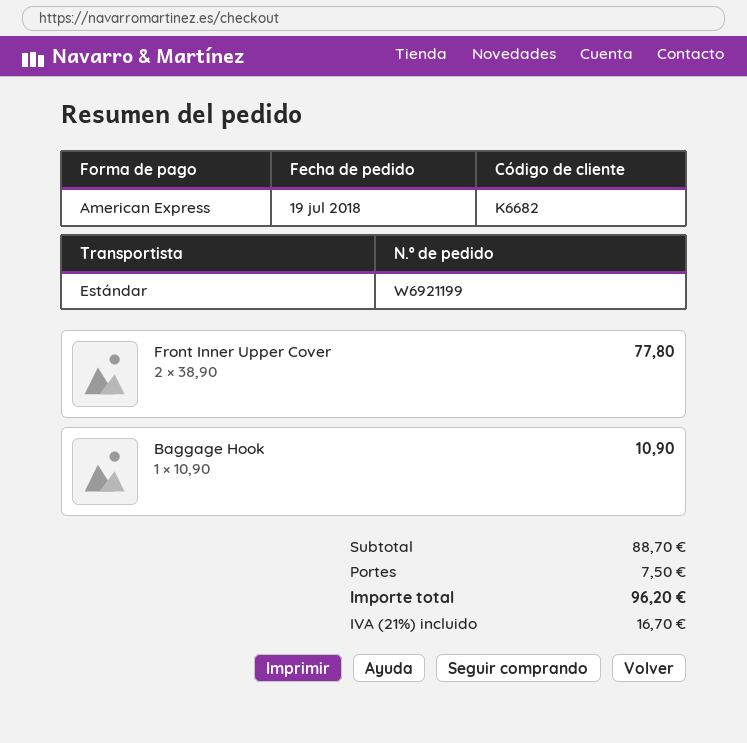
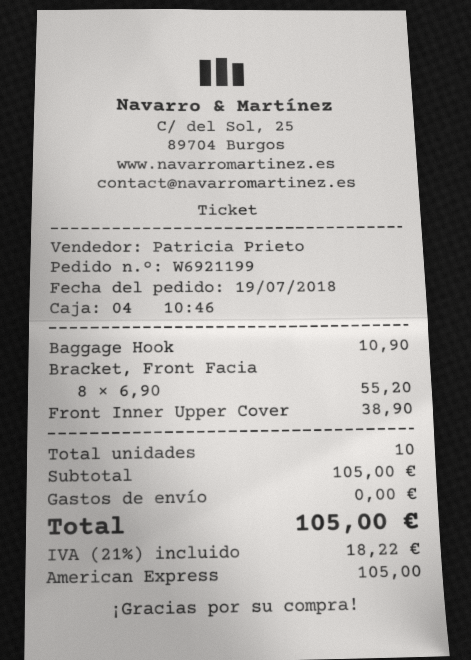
Front Inner Upper Cover: 2 x 38.90 = 77.80 -> 1 x 38.90 = 38.90
Bracket, Front Facia: none -> 8 x 6.90 = 55.20
subtotal: 88.70 -> 105.00
shipping: 7.50 -> 0.00
tax: 21% = 16.70 -> 21% = 18.22
total: 96.20 -> 105.00

